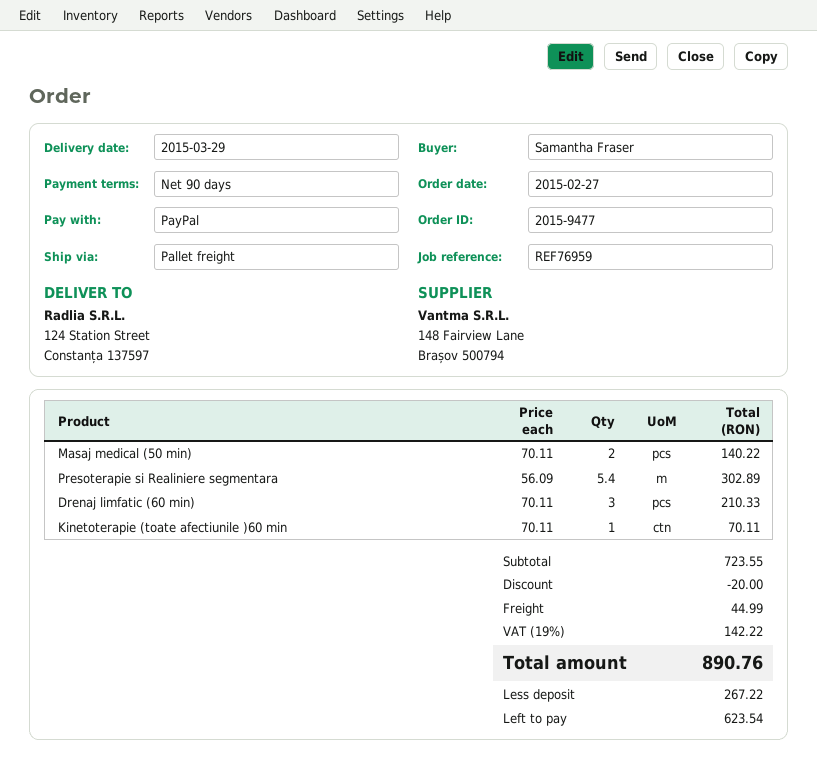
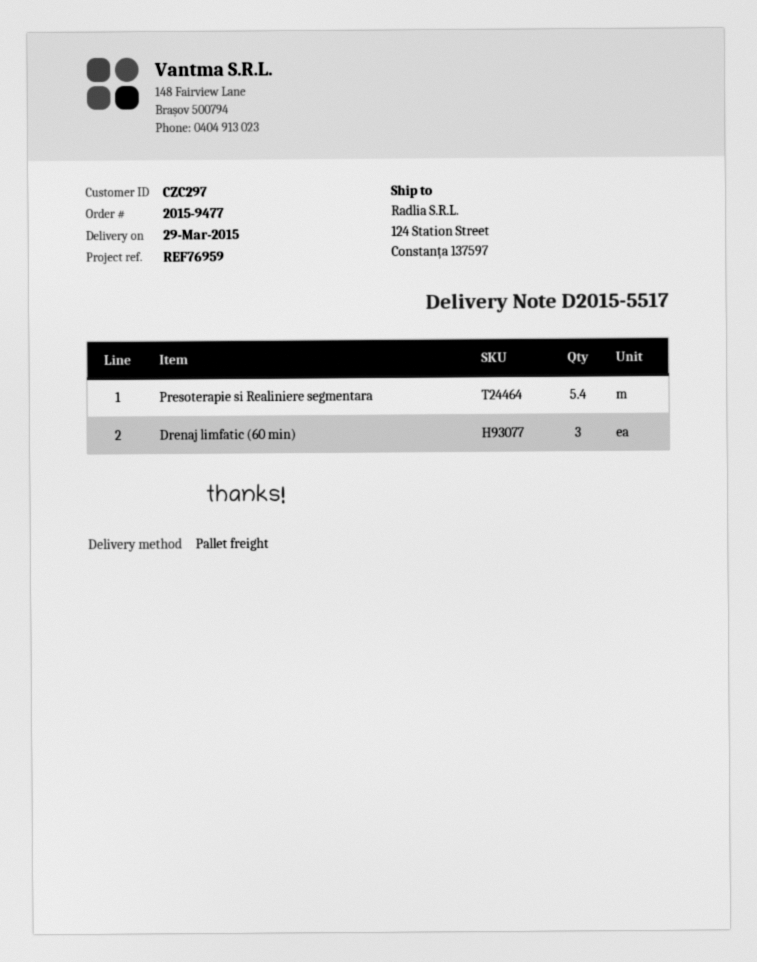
Masaj medical (50 min): 2 -> none
Kinetoterapie (toate afectiunile )60 min: 1 -> none

